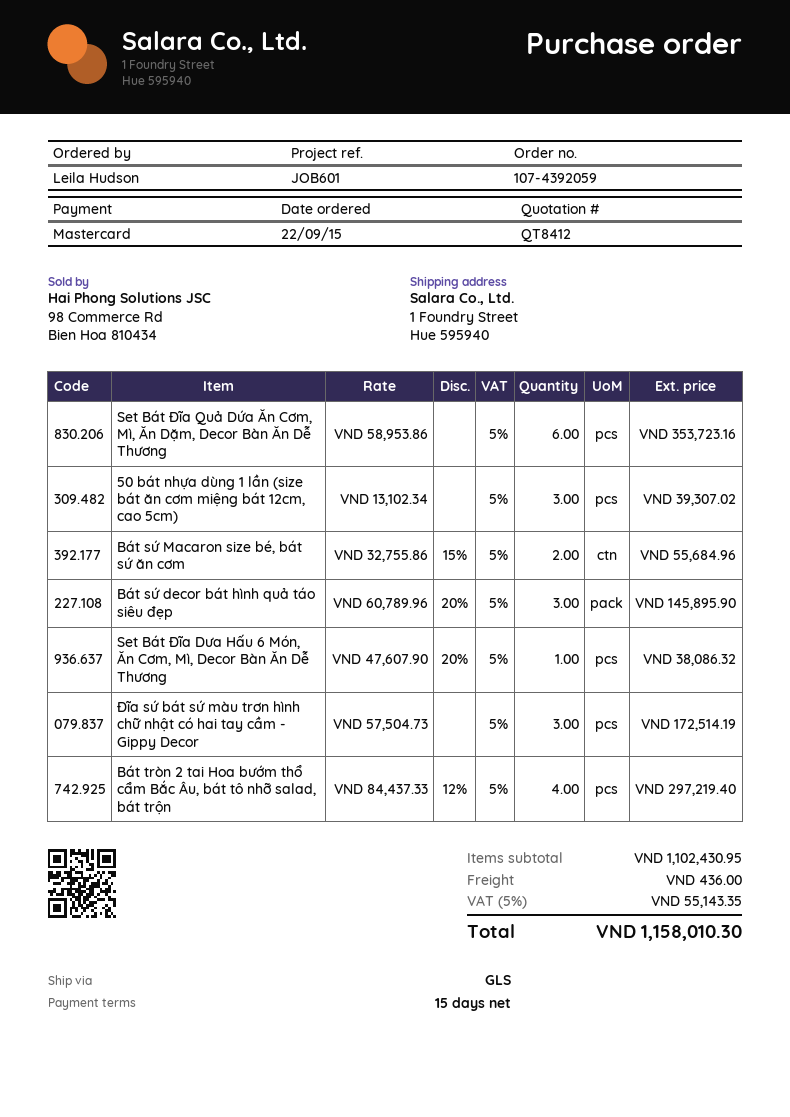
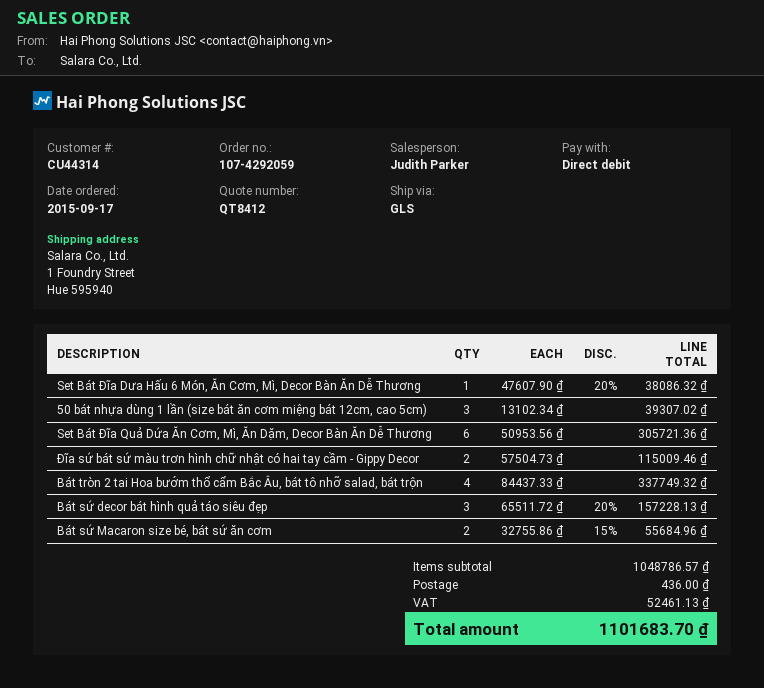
order number: 107-4392059 -> 107-4292059
order date: 2015-09-22 -> 2015-09-17
payment method: Mastercard -> direct debit
Set Bát Đĩa Quả Dứa Ăn Cơm, Mì, Ăn Dặm, Decor Bàn Ăn Dễ Thương: 6 x 58953.86 = 353723.16 -> 6 x 50953.56 = 305721.36
Bát sứ decor bát hình quả táo siêu đẹp: 3 x 60789.96 - 20% = 145895.90 -> 3 x 65511.72 - 20% = 157228.13
Đĩa sứ bát sứ màu trơn hình chữ nhật có hai tay cầm - Gippy Decor: 3 x 57504.73 = 172514.19 -> 2 x 57504.73 = 115009.46
Bát tròn 2 tai Hoa bướm thổ cẩm Bắc Âu, bát tô nhỡ salad, bát trộn: 4 x 84437.33 - 12% = 297219.40 -> 4 x 84437.33 = 337749.32
subtotal: 1102430.95 -> 1048786.57
tax: 55143.35 -> 52461.13
total: 1158010.30 -> 1101683.70

